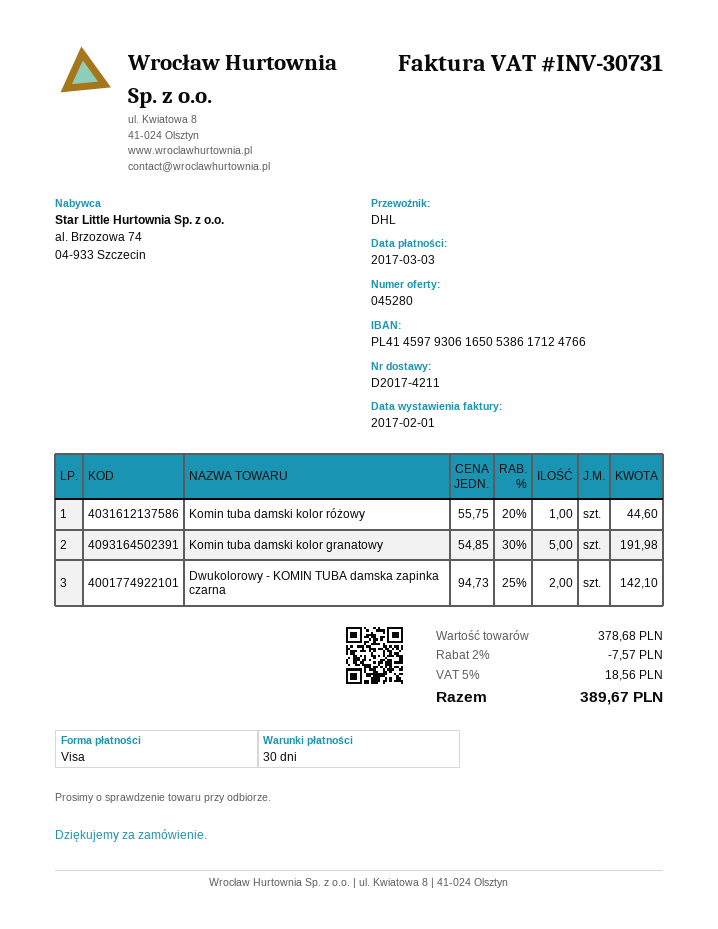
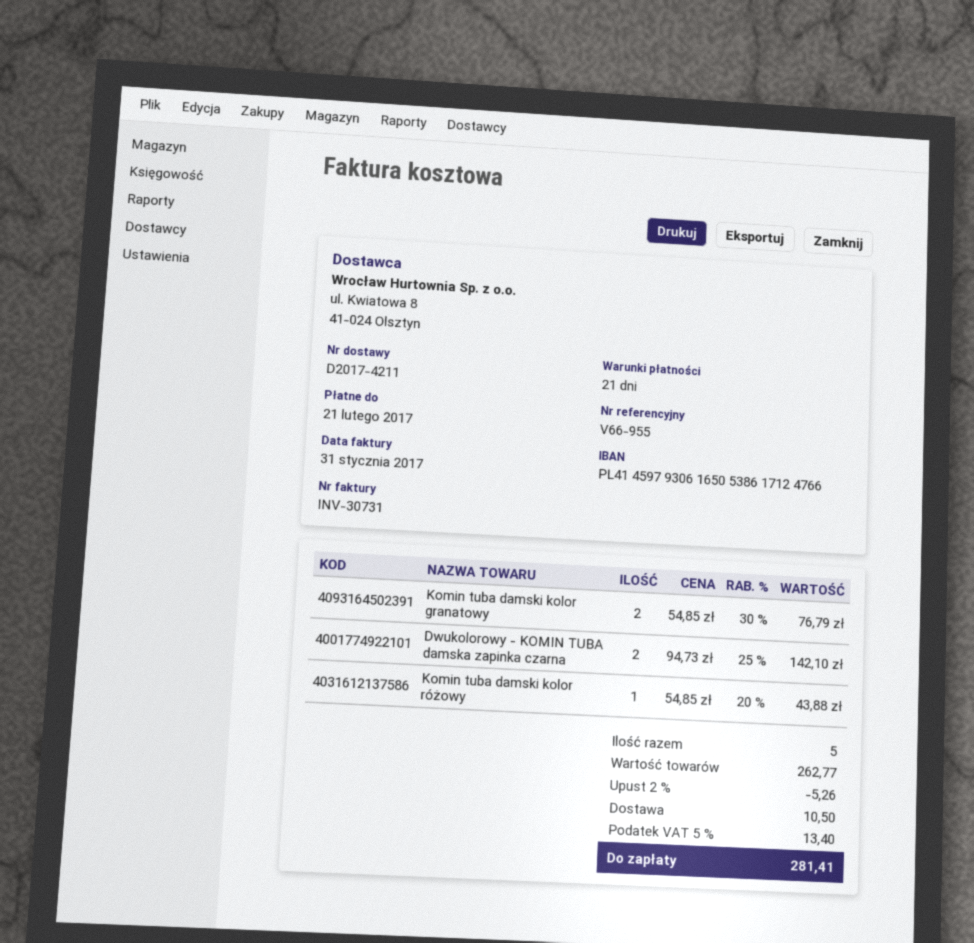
invoice date: 2017-02-01 -> 2017-01-31
payment terms: 30 days -> 21 days
due date: 2017-03-03 -> 2017-02-21
Komin tuba damski kolor różowy: 1 x 55.75 - 20% = 44.60 -> 1 x 54.85 - 20% = 43.88
Komin tuba damski kolor granatowy: 5 x 54.85 - 30% = 191.98 -> 2 x 54.85 - 30% = 76.79
subtotal: 378.68 -> 262.77
discount: 2% = 7.57 -> 2% = 5.26
shipping: none -> 10.50
tax: 5% = 18.56 -> 5% = 13.40
total: 389.67 -> 281.41

